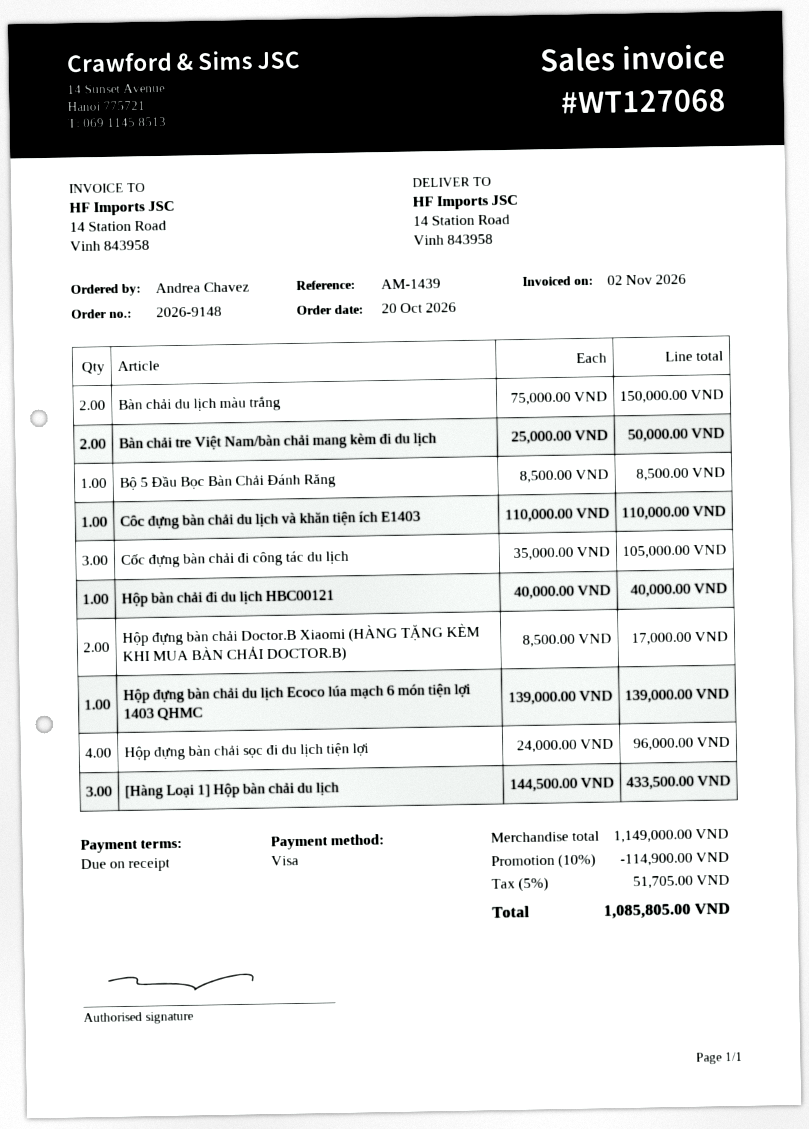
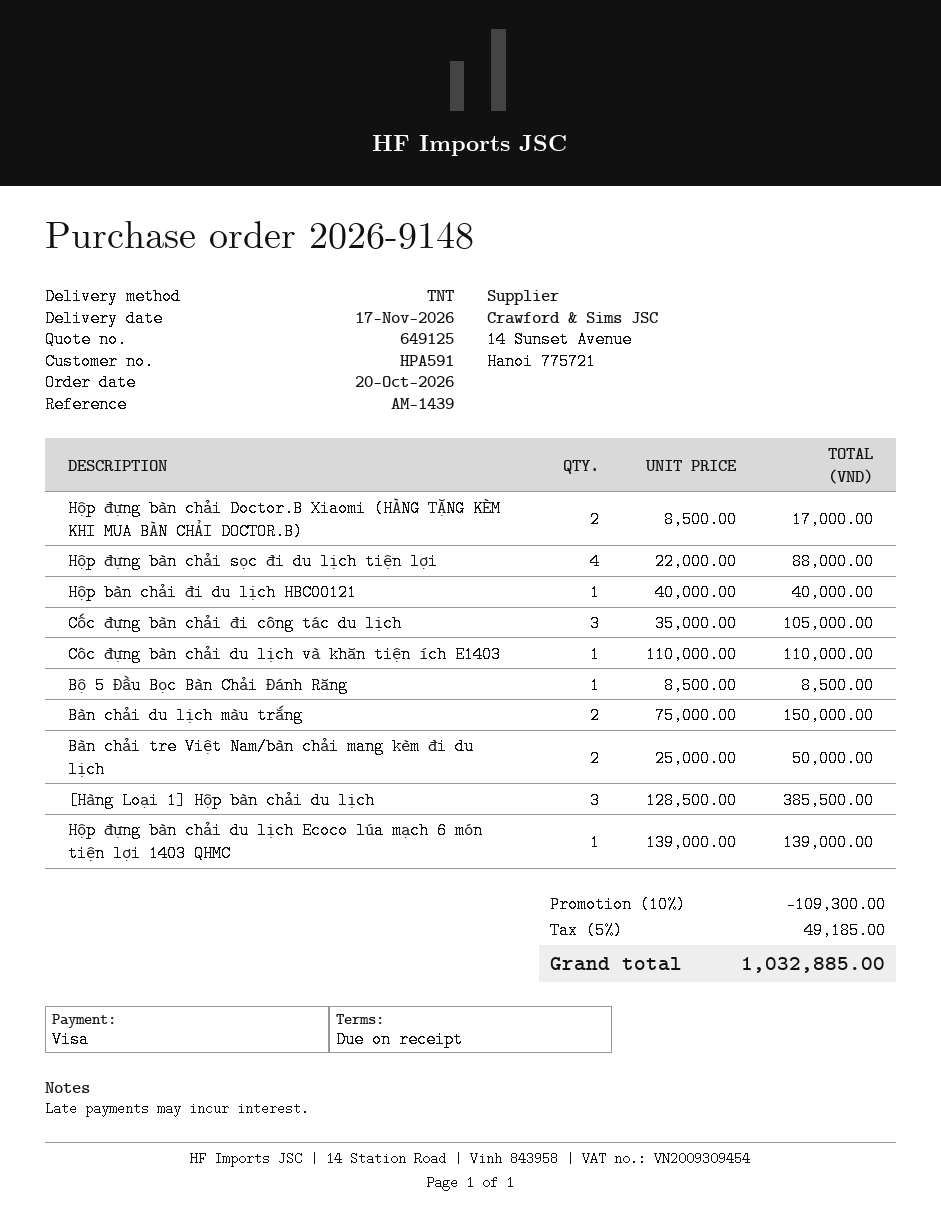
Hộp đựng bàn chải sọc đi du lịch tiện lợi: 4 x 24000.00 = 96000.00 -> 4 x 22000.00 = 88000.00
[Hàng Loại 1] Hộp bàn chải du lịch: 3 x 144500.00 = 433500.00 -> 3 x 128500.00 = 385500.00
discount: 10% = 114900.00 -> 10% = 109300.00
tax: 5% = 51705.00 -> 5% = 49185.00
total: 1085805.00 -> 1032885.00

